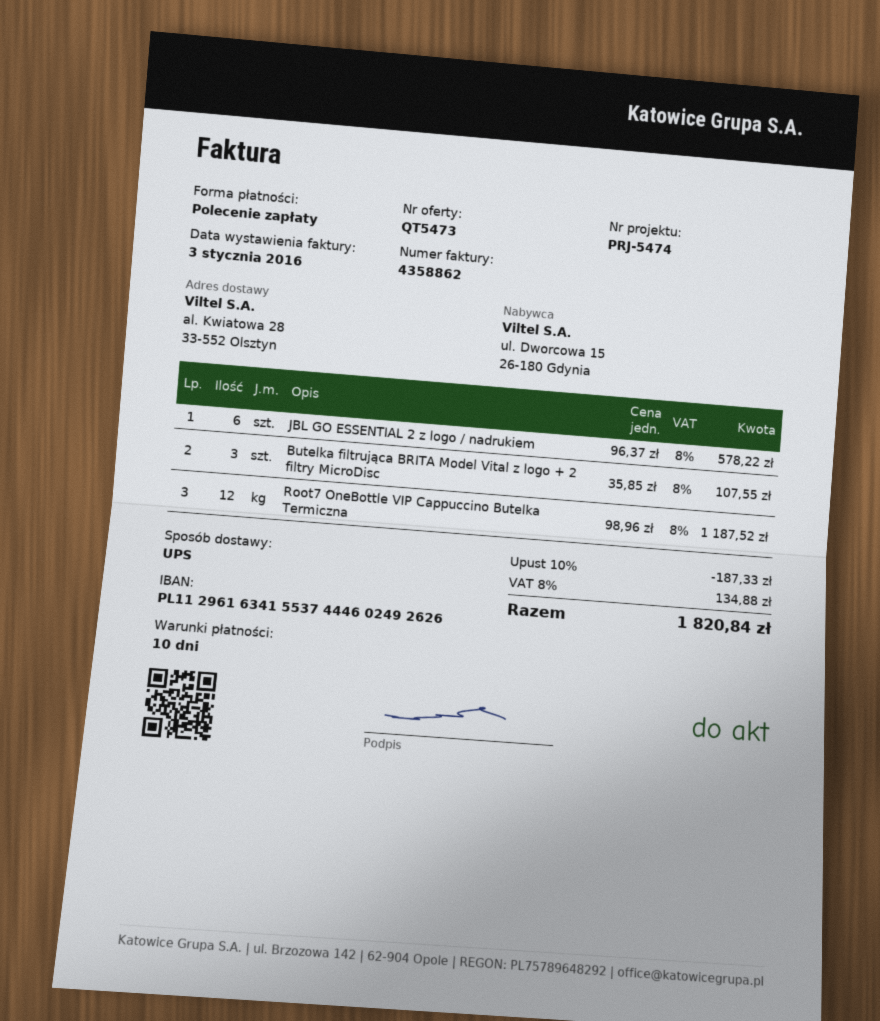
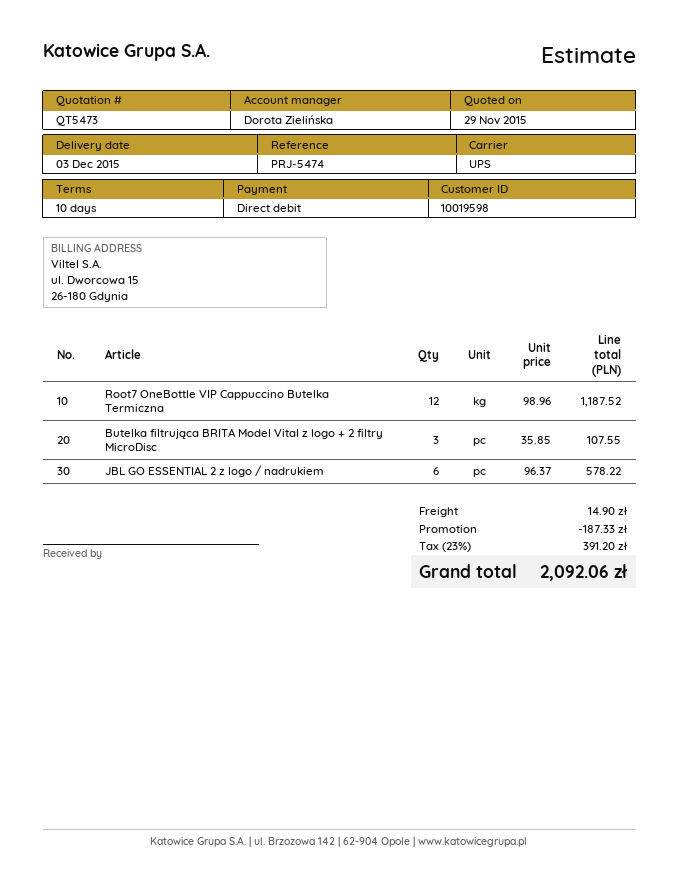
shipping: none -> 14.90
tax: 8% = 134.88 -> 23% = 391.20
total: 1820.84 -> 2092.06

